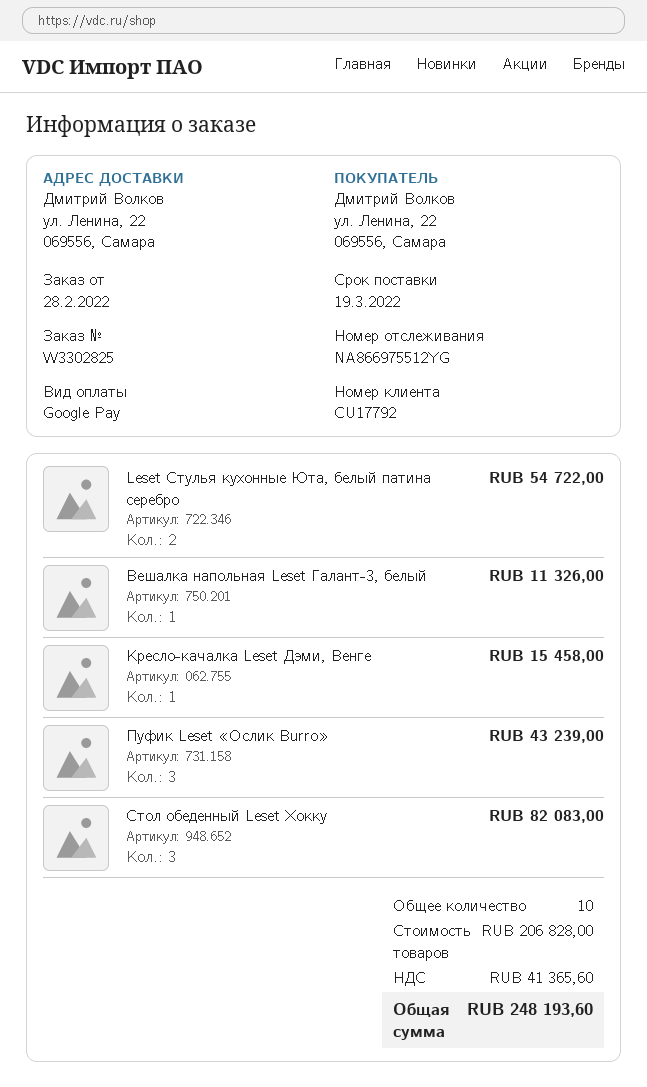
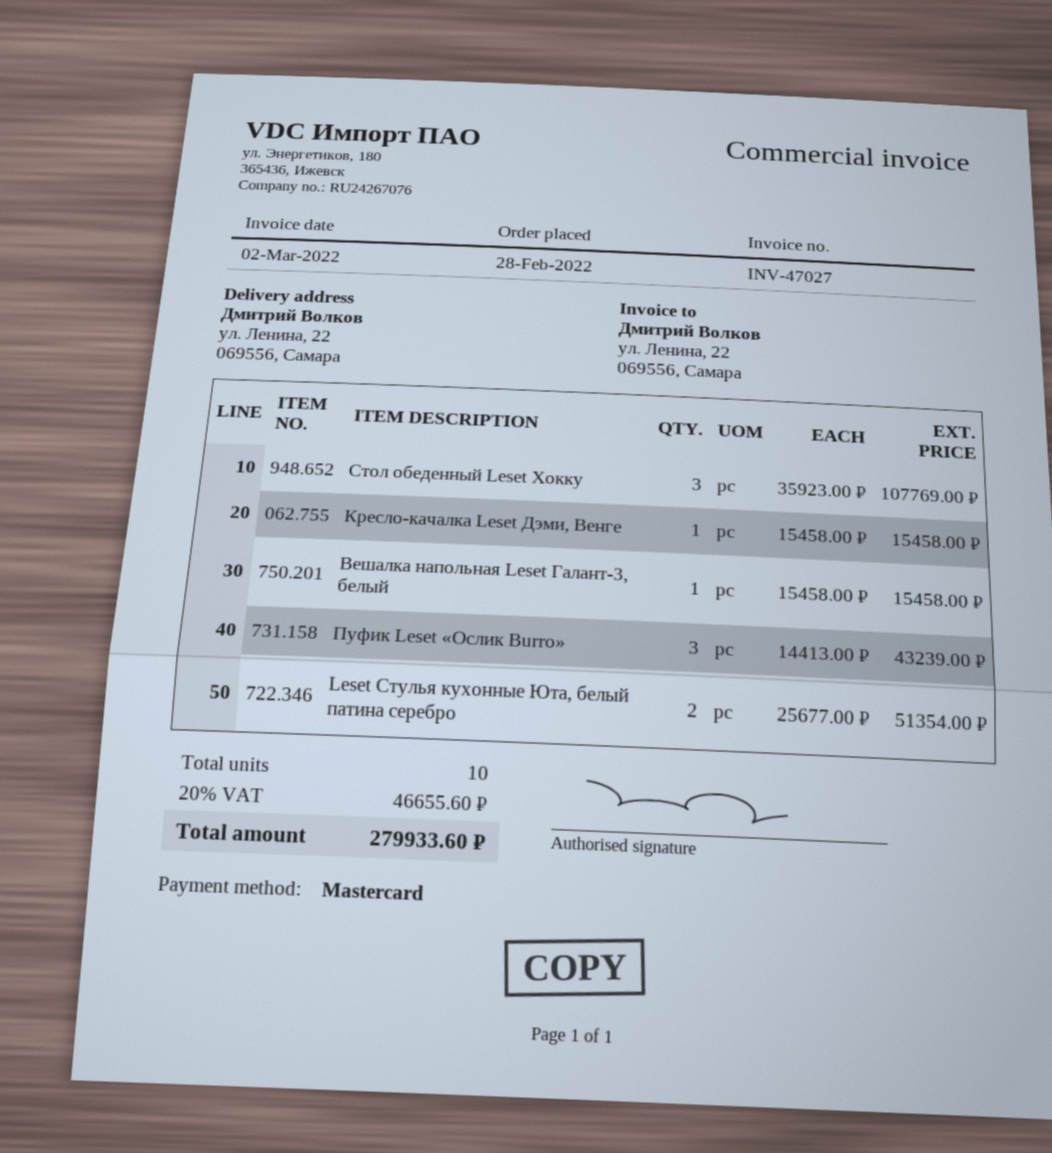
payment method: Google Pay -> Mastercard
Leset Стулья кухонные Юта, белый патина серебро: 2 for 54722.00 -> 2 for 51354.00
Вешалка напольная Leset Галант-3, белый: 1 for 11326.00 -> 1 for 15458.00
Стол обеденный Leset Хокку: 3 for 82083.00 -> 3 for 107769.00
tax: 41365.60 -> 46655.60
total: 248193.60 -> 279933.60

